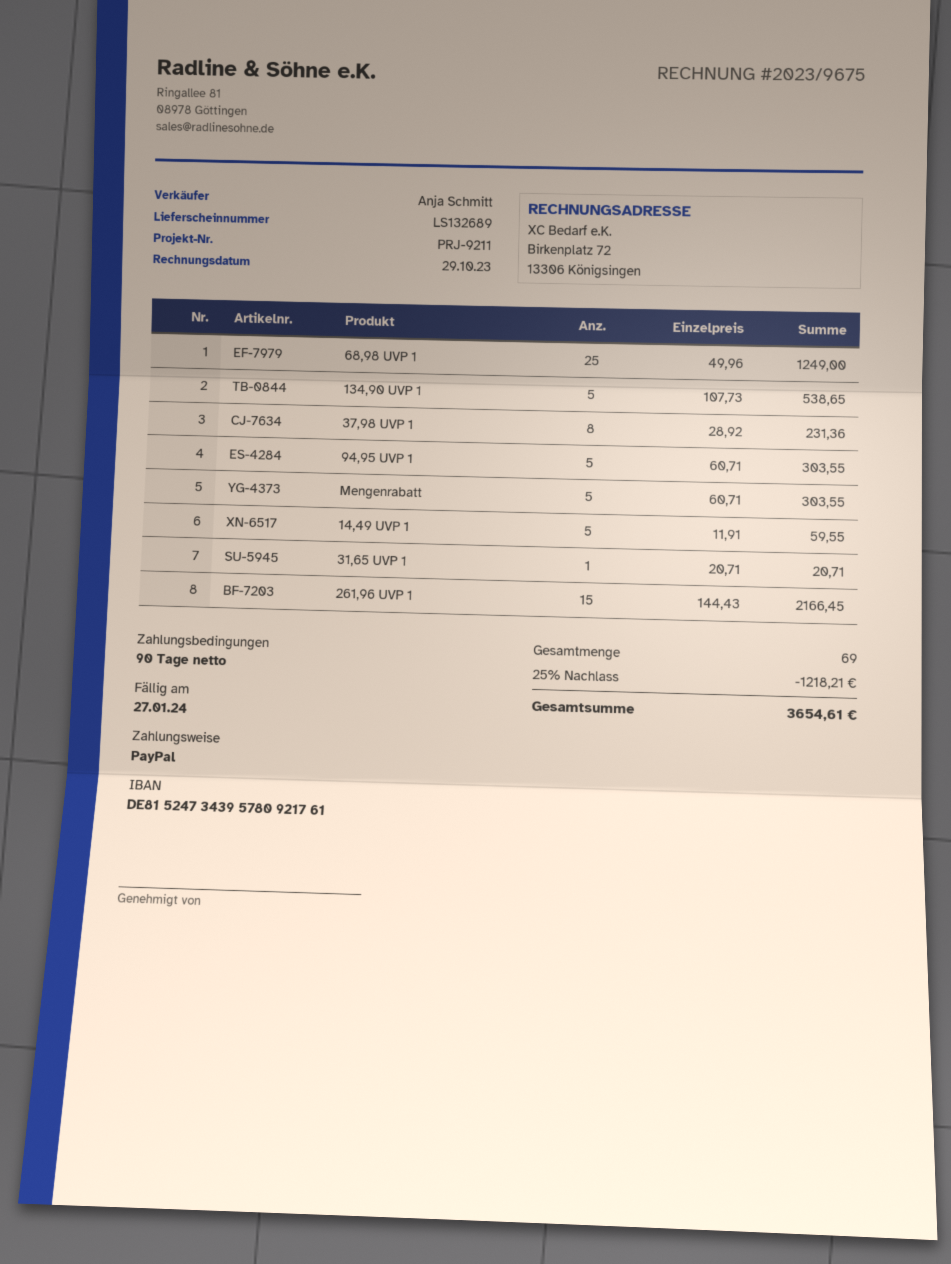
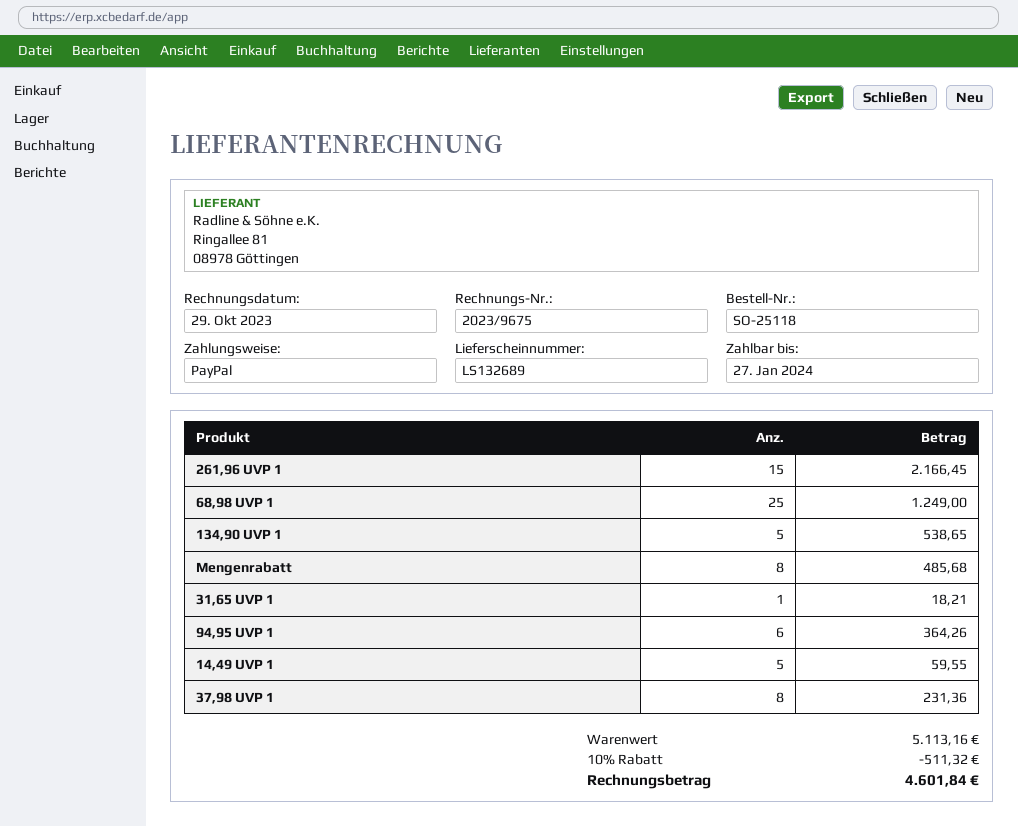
94,95 UVP 1: 5 for 303.55 -> 6 for 364.26
Mengenrabatt: 5 for 303.55 -> 8 for 485.68
31,65 UVP 1: 1 for 20.71 -> 1 for 18.21
discount: 25% = 1218.21 -> 10% = 511.32
total: 3654.61 -> 4601.84

